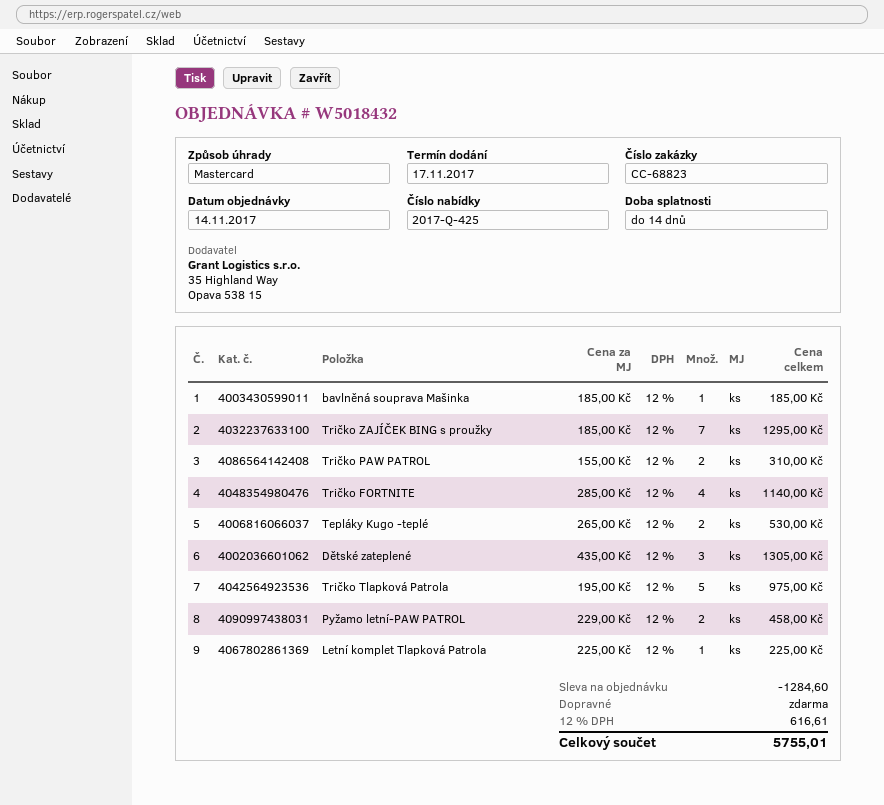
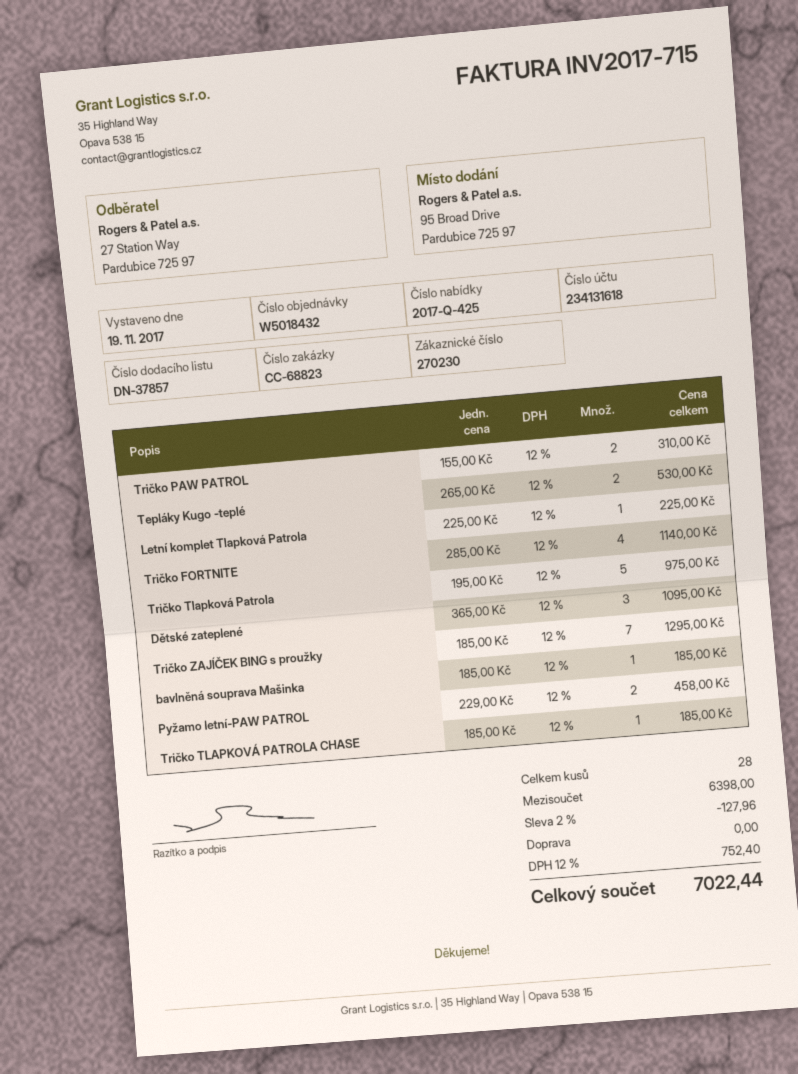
Dětské zateplené: 3 x 435.00 = 1305.00 -> 3 x 365.00 = 1095.00
Tričko TLAPKOVÁ PATROLA CHASE: none -> 1 x 185.00 = 185.00
discount: 1284.60 -> 127.96
tax: 12% = 616.61 -> 12% = 752.40
total: 5755.01 -> 7022.44

